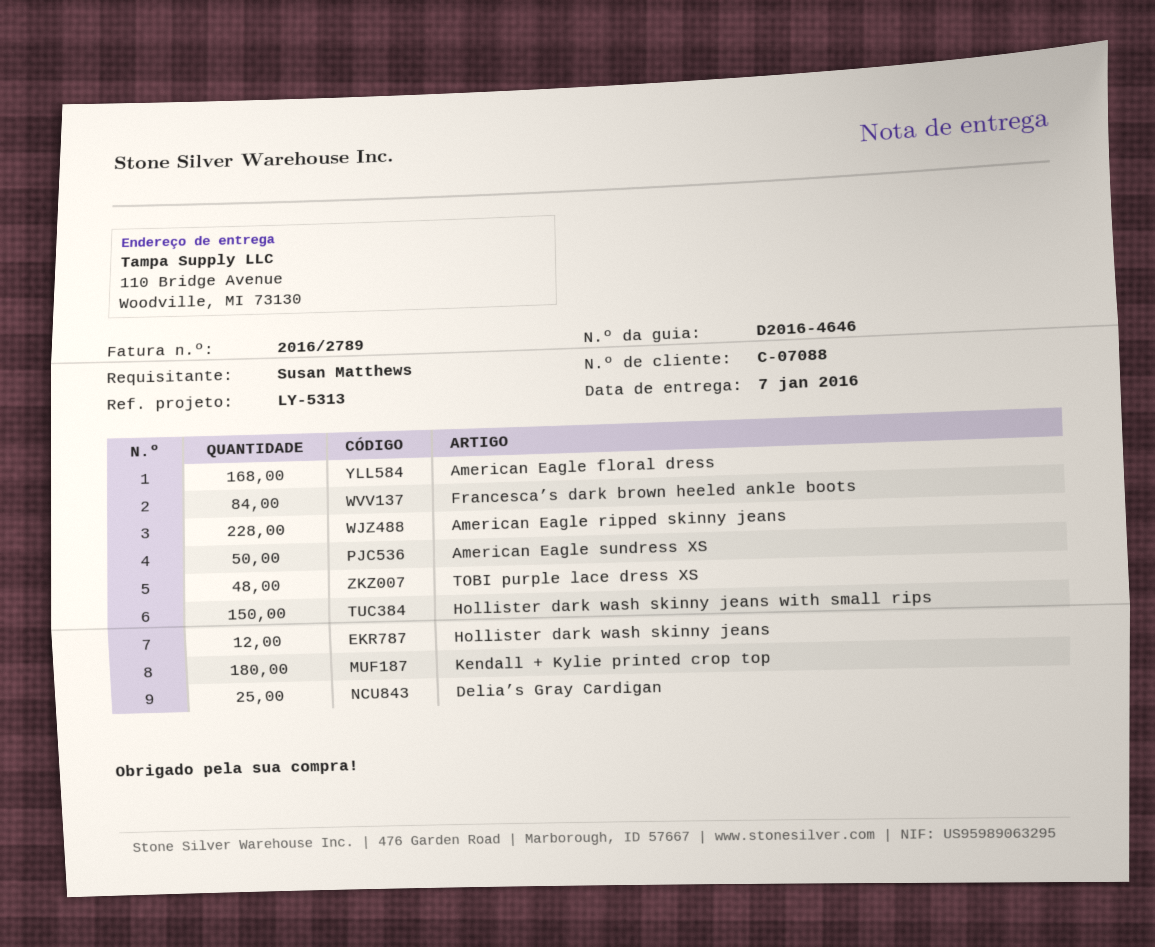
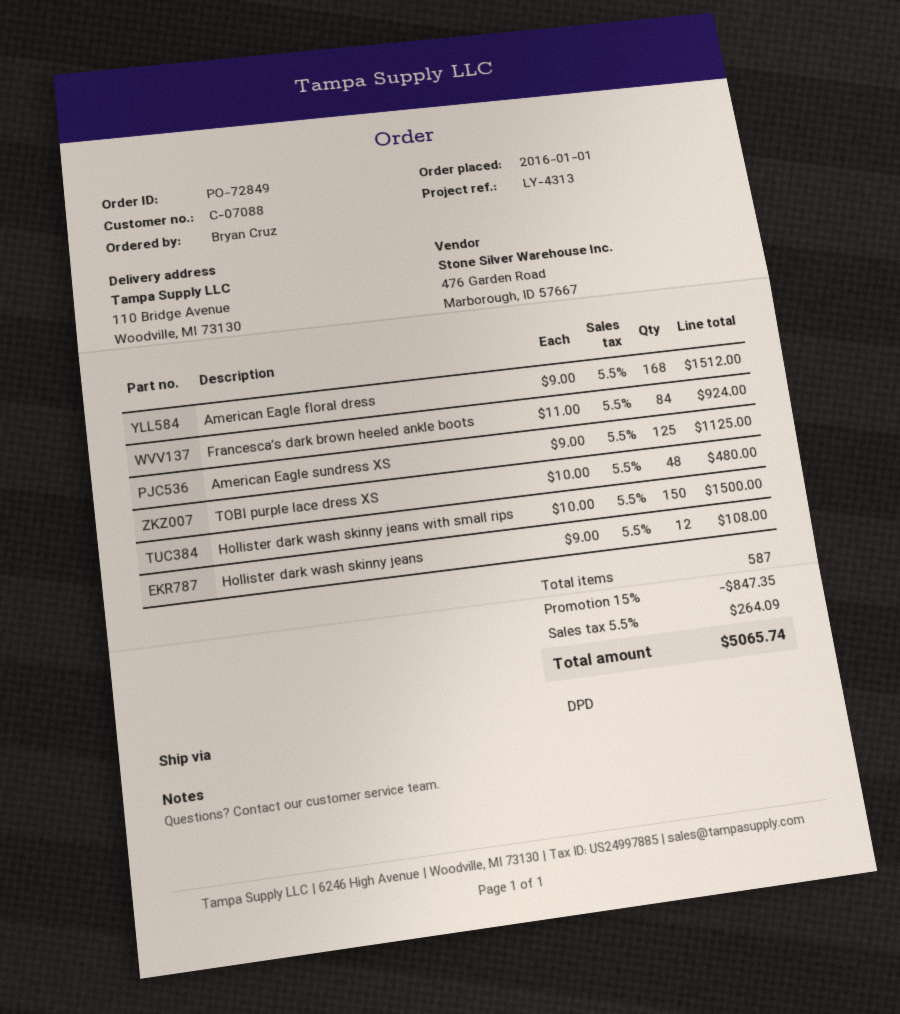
reference: LY-5313 -> LY-4313
ordered by: Susan Matthews -> Bryan Cruz
American Eagle ripped skinny jeans: 228 -> none
American Eagle sundress XS: 50 -> 125
Kendall + Kylie printed crop top: 180 -> none
Delia’s Gray Cardigan: 25 -> none

